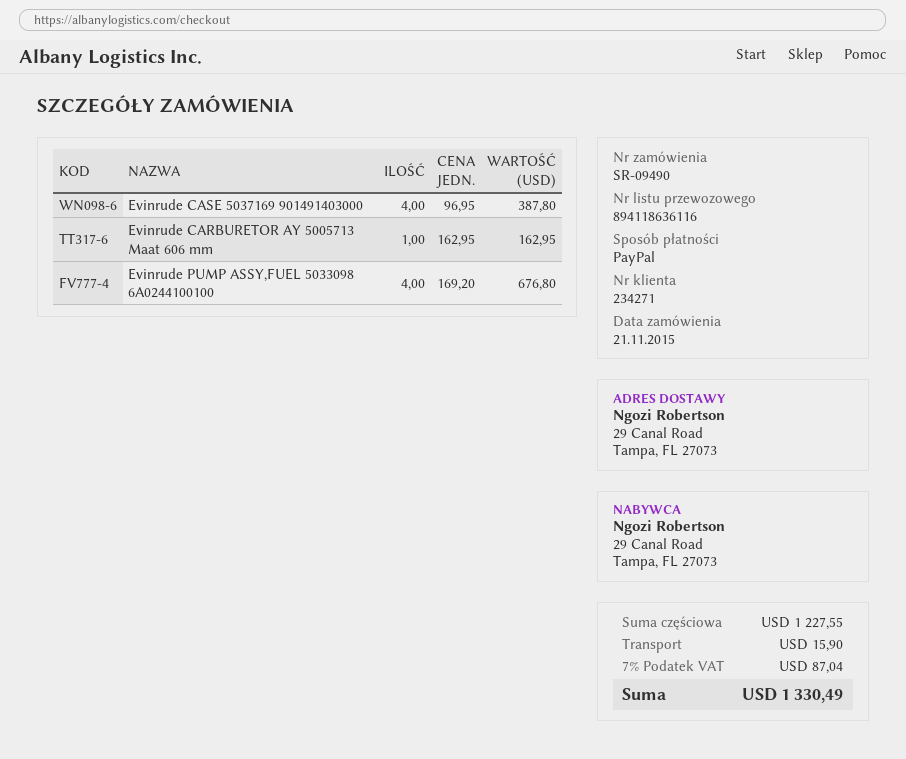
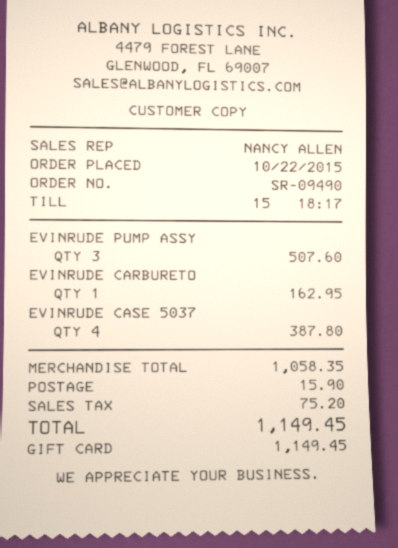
order date: 2015-11-21 -> 2015-10-22
payment method: PayPal -> gift card
Evinrude PUMP ASSY,FUEL 5033098 6A0244100100: 4 for 676.80 -> 3 for 507.60
subtotal: 1227.55 -> 1058.35
tax: 87.04 -> 75.20
total: 1330.49 -> 1149.45

